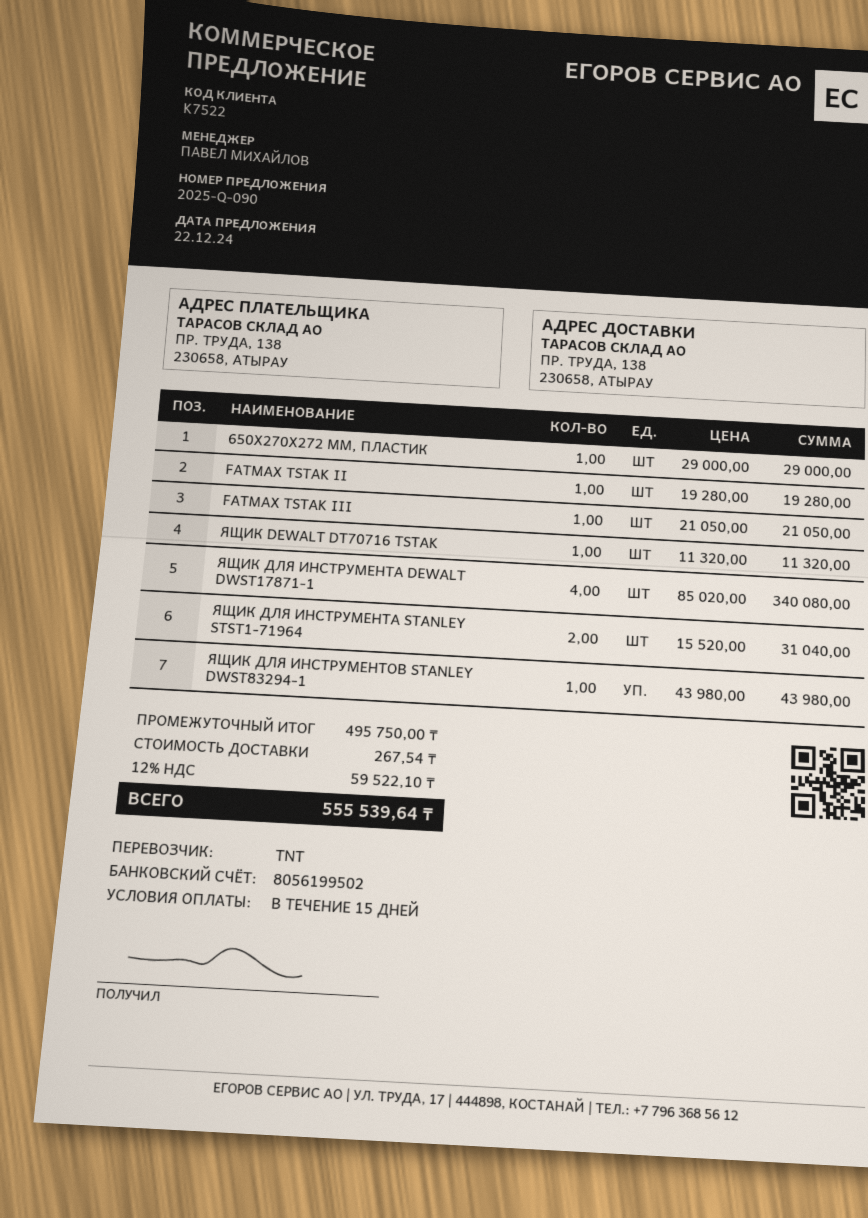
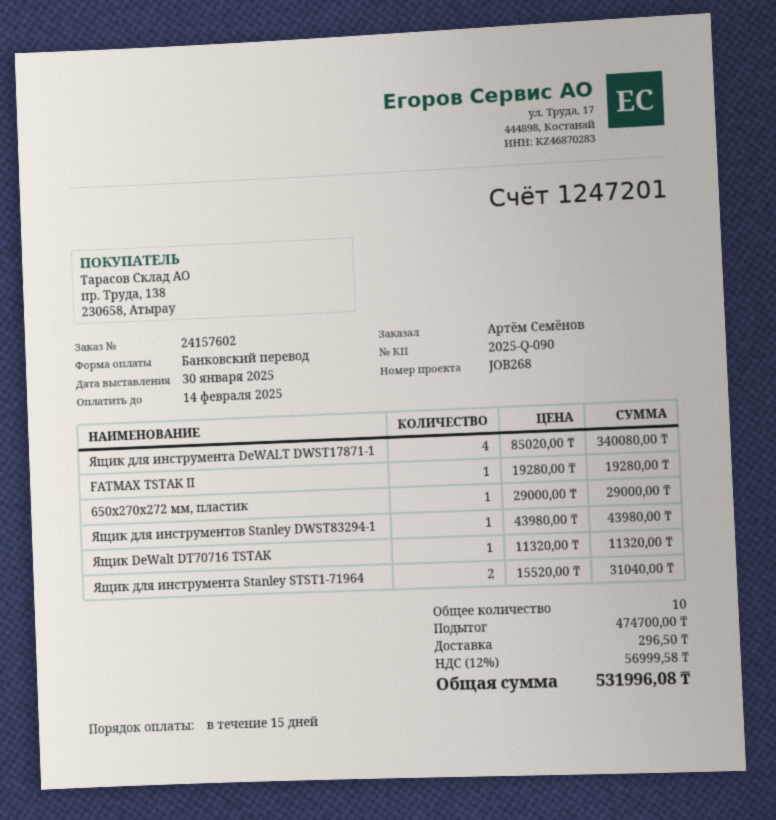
FATMAX TSTAK III: 1 x 21050.00 = 21050.00 -> none
subtotal: 495750.00 -> 474700.00
shipping: 267.54 -> 296.50
tax: 12% = 59522.10 -> 12% = 56999.58
total: 555539.64 -> 531996.08

